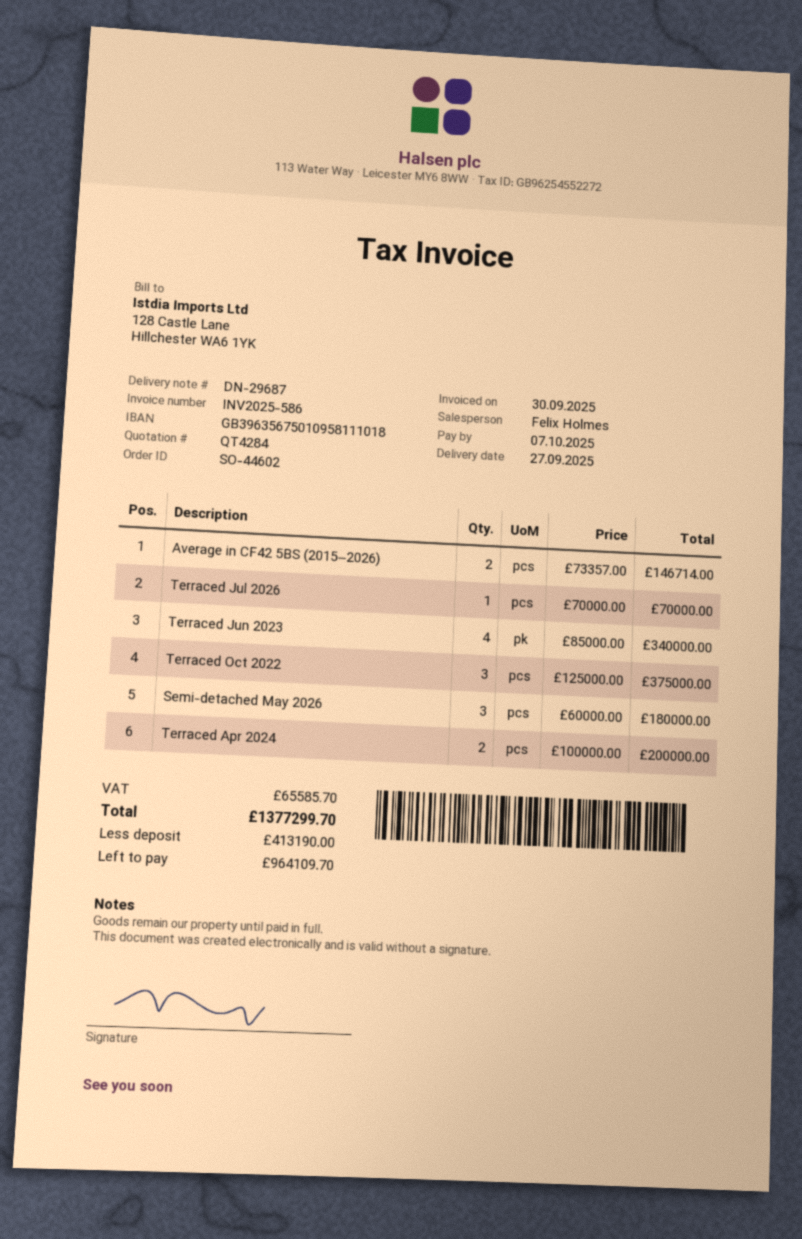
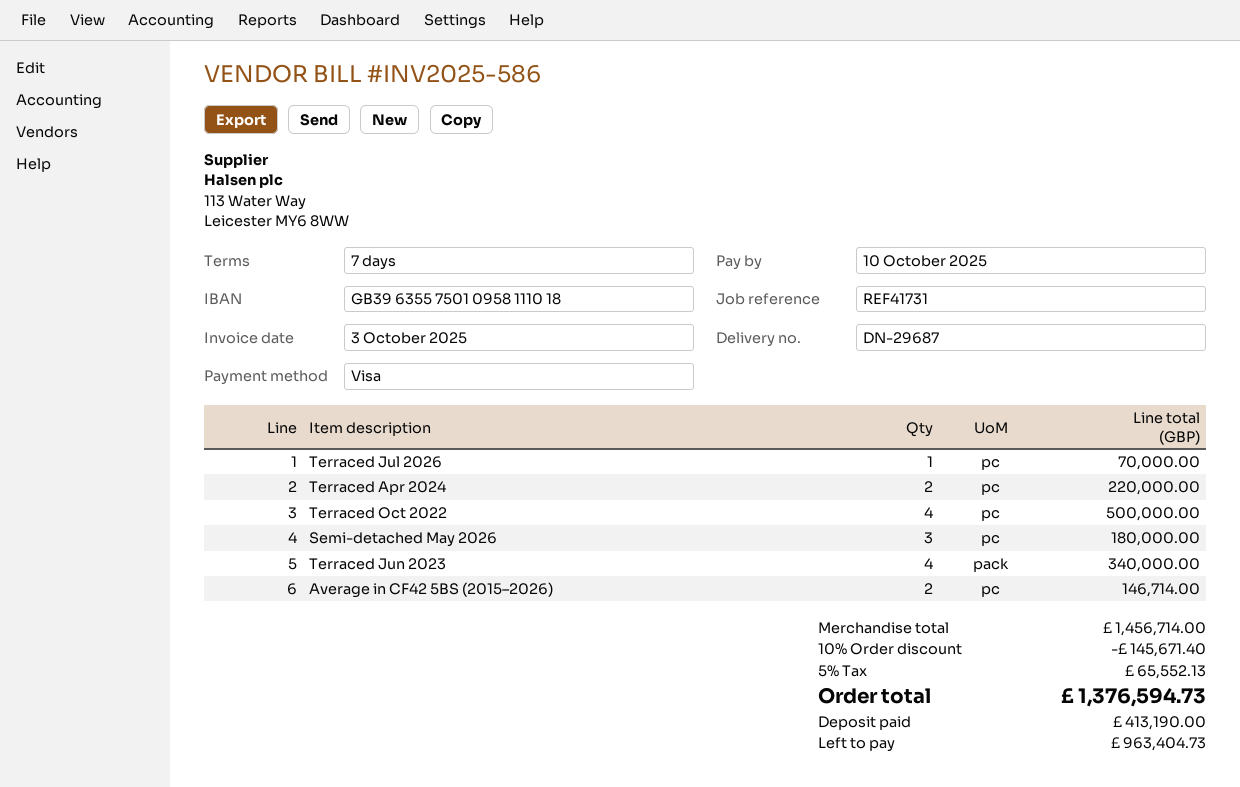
invoice date: 2025-09-30 -> 2025-10-03
due date: 2025-10-07 -> 2025-10-10
bank account: GB39635675010958111018 -> GB39635575010958111018
Terraced Oct 2022: 3 for 375000.00 -> 4 for 500000.00
Terraced Apr 2024: 2 for 200000.00 -> 2 for 220000.00
discount: none -> 10% = 145671.40
tax: 65585.70 -> 65552.13
total: 1377299.70 -> 1376594.73
balance: 964109.70 -> 963404.73

